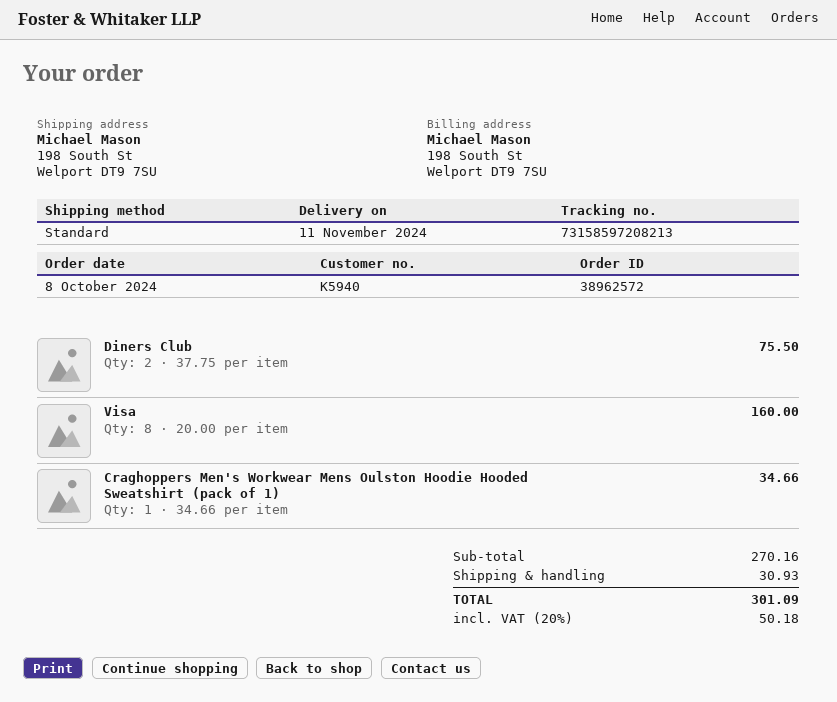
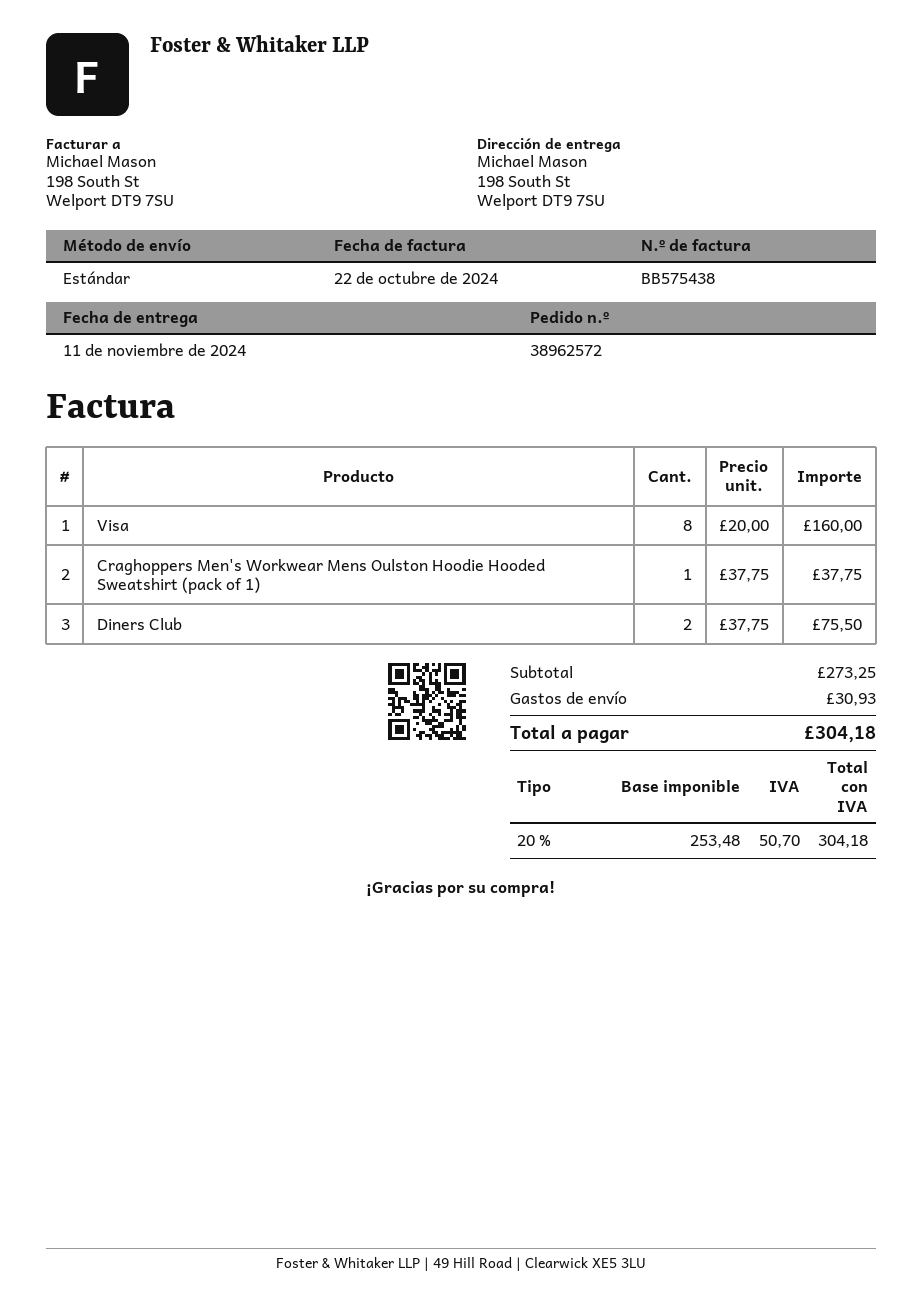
Craghoppers Men's Workwear Mens Oulston Hoodie Hooded Sweatshirt (pack of 1): 1 x 34.66 = 34.66 -> 1 x 37.75 = 37.75
subtotal: 270.16 -> 273.25
tax: 20% = 50.18 -> 20% = 50.70
total: 301.09 -> 304.18

